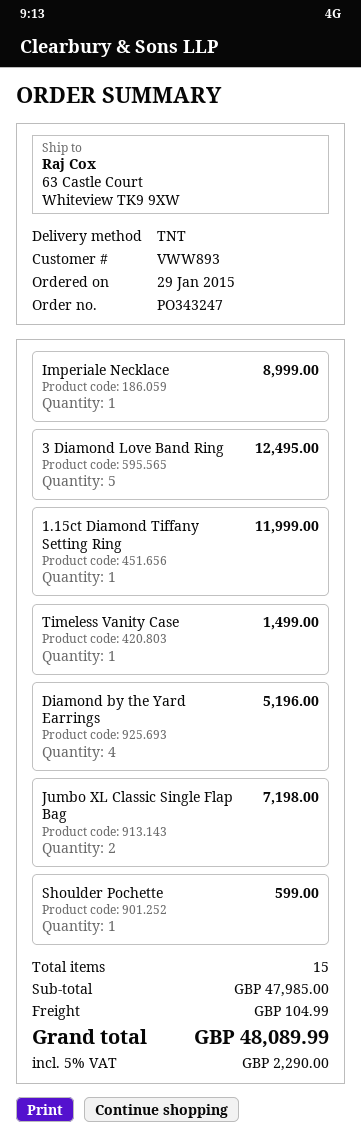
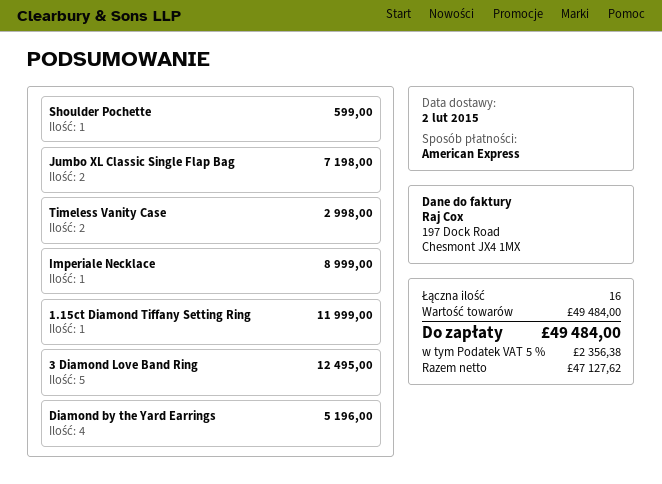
Timeless Vanity Case: 1 for 1499.00 -> 2 for 2998.00
total quantity: 15 -> 16
subtotal: 47985.00 -> 49484.00
shipping: 104.99 -> none
tax: 5% = 2290.00 -> 5% = 2356.38
total: 48089.99 -> 49484.00

